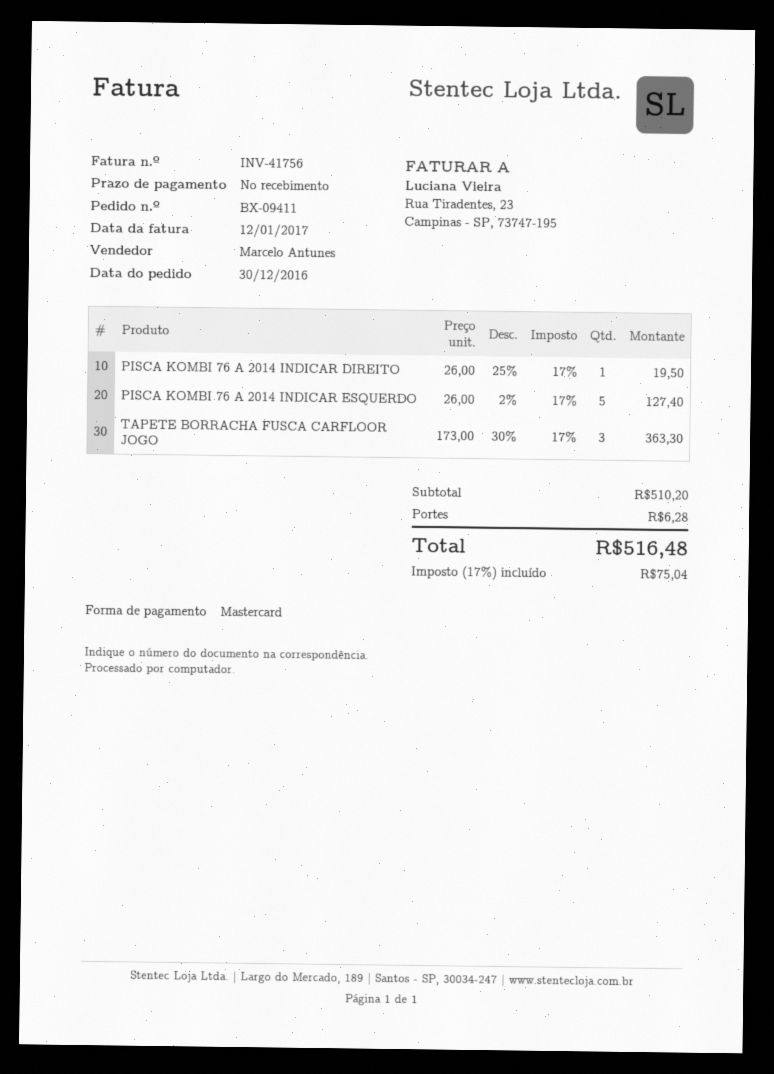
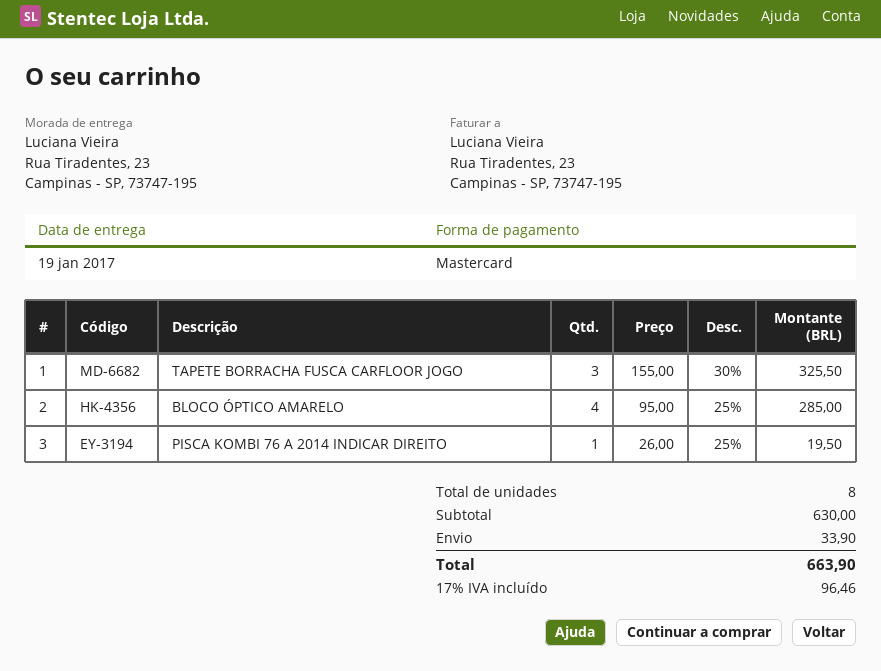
PISCA KOMBI 76 A 2014 INDICAR ESQUERDO: 5 x 26.00 - 2% = 127.40 -> none
TAPETE BORRACHA FUSCA CARFLOOR JOGO: 3 x 173.00 - 30% = 363.30 -> 3 x 155.00 - 30% = 325.50
BLOCO ÓPTICO AMARELO: none -> 4 x 95.00 - 25% = 285.00
subtotal: 510.20 -> 630.00
shipping: 6.28 -> 33.90
tax: 17% = 75.04 -> 17% = 96.46
total: 516.48 -> 663.90

